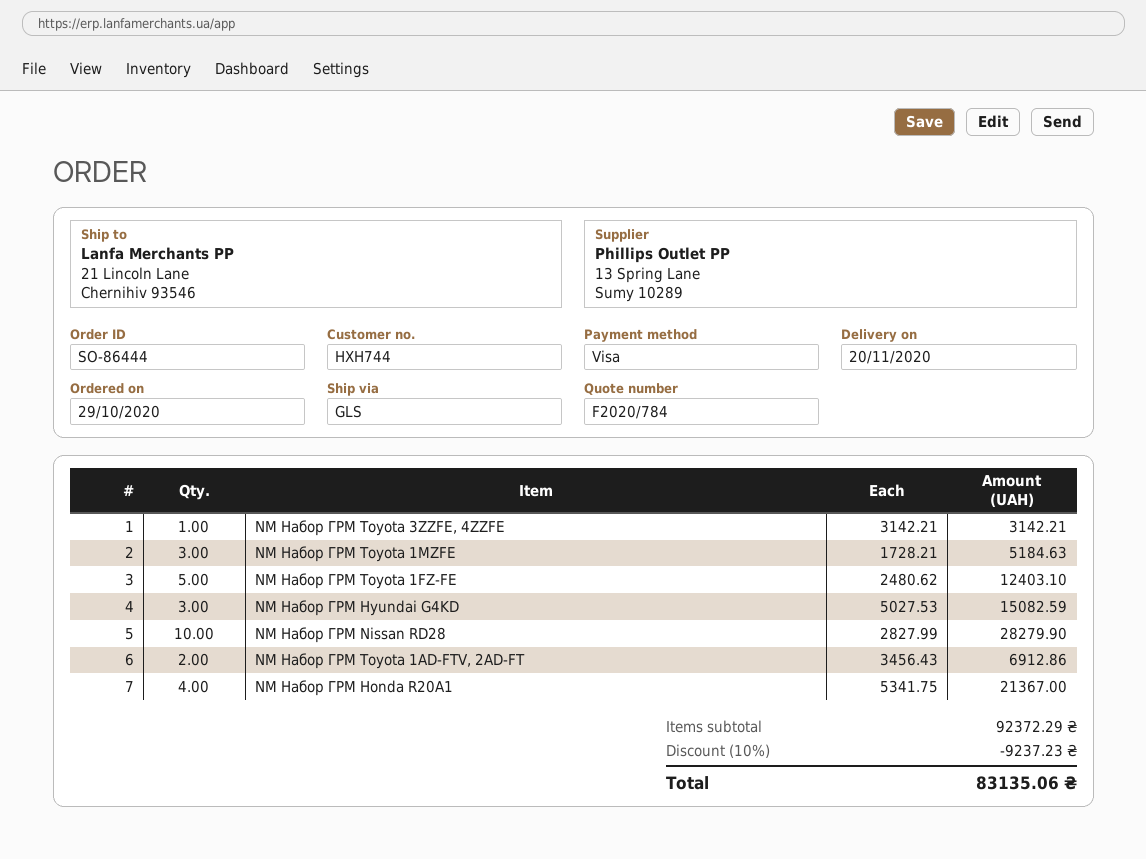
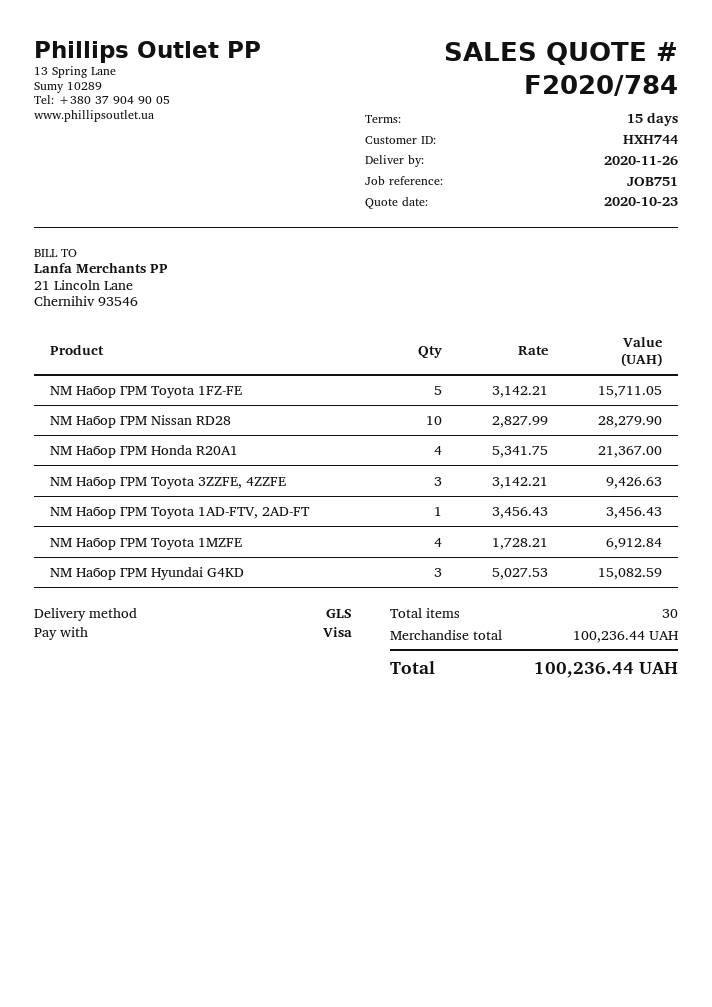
delivery date: 2020-11-20 -> 2020-11-26
NM Набор ГРМ Toyota 3ZZFE, 4ZZFE: 1 x 3142.21 = 3142.21 -> 3 x 3142.21 = 9426.63
NM Набор ГРМ Toyota 1MZFE: 3 x 1728.21 = 5184.63 -> 4 x 1728.21 = 6912.84
NM Набор ГРМ Toyota 1FZ-FE: 5 x 2480.62 = 12403.10 -> 5 x 3142.21 = 15711.05
NM Набор ГРМ Toyota 1AD-FTV, 2AD-FT: 2 x 3456.43 = 6912.86 -> 1 x 3456.43 = 3456.43
subtotal: 92372.29 -> 100236.44
discount: 10% = 9237.23 -> none
total: 83135.06 -> 100236.44

